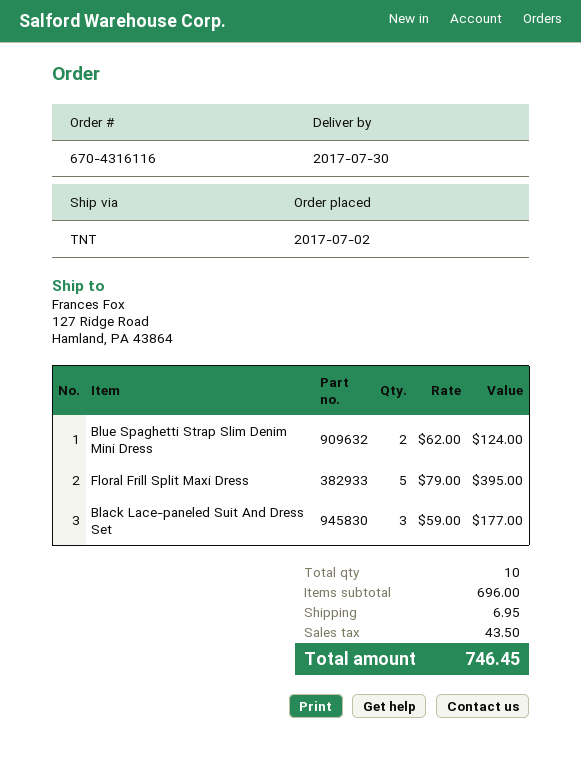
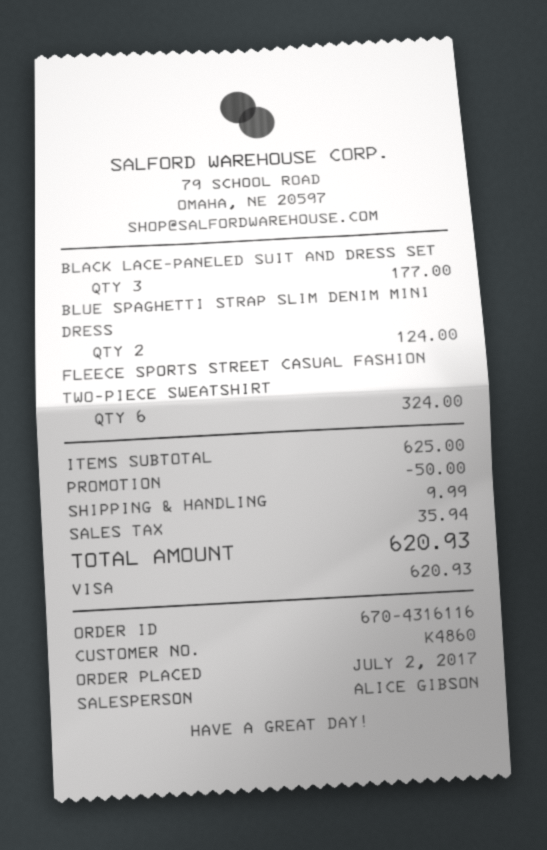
Floral Frill Split Maxi Dress: 5 for 395.00 -> none
FLEECE SPORTS STREET CASUAL FASHION TWO-PIECE SWEATSHIRT: none -> 6 for 324.00
subtotal: 696.00 -> 625.00
discount: none -> 50.00
shipping: 6.95 -> 9.99
tax: 43.50 -> 35.94
total: 746.45 -> 620.93

